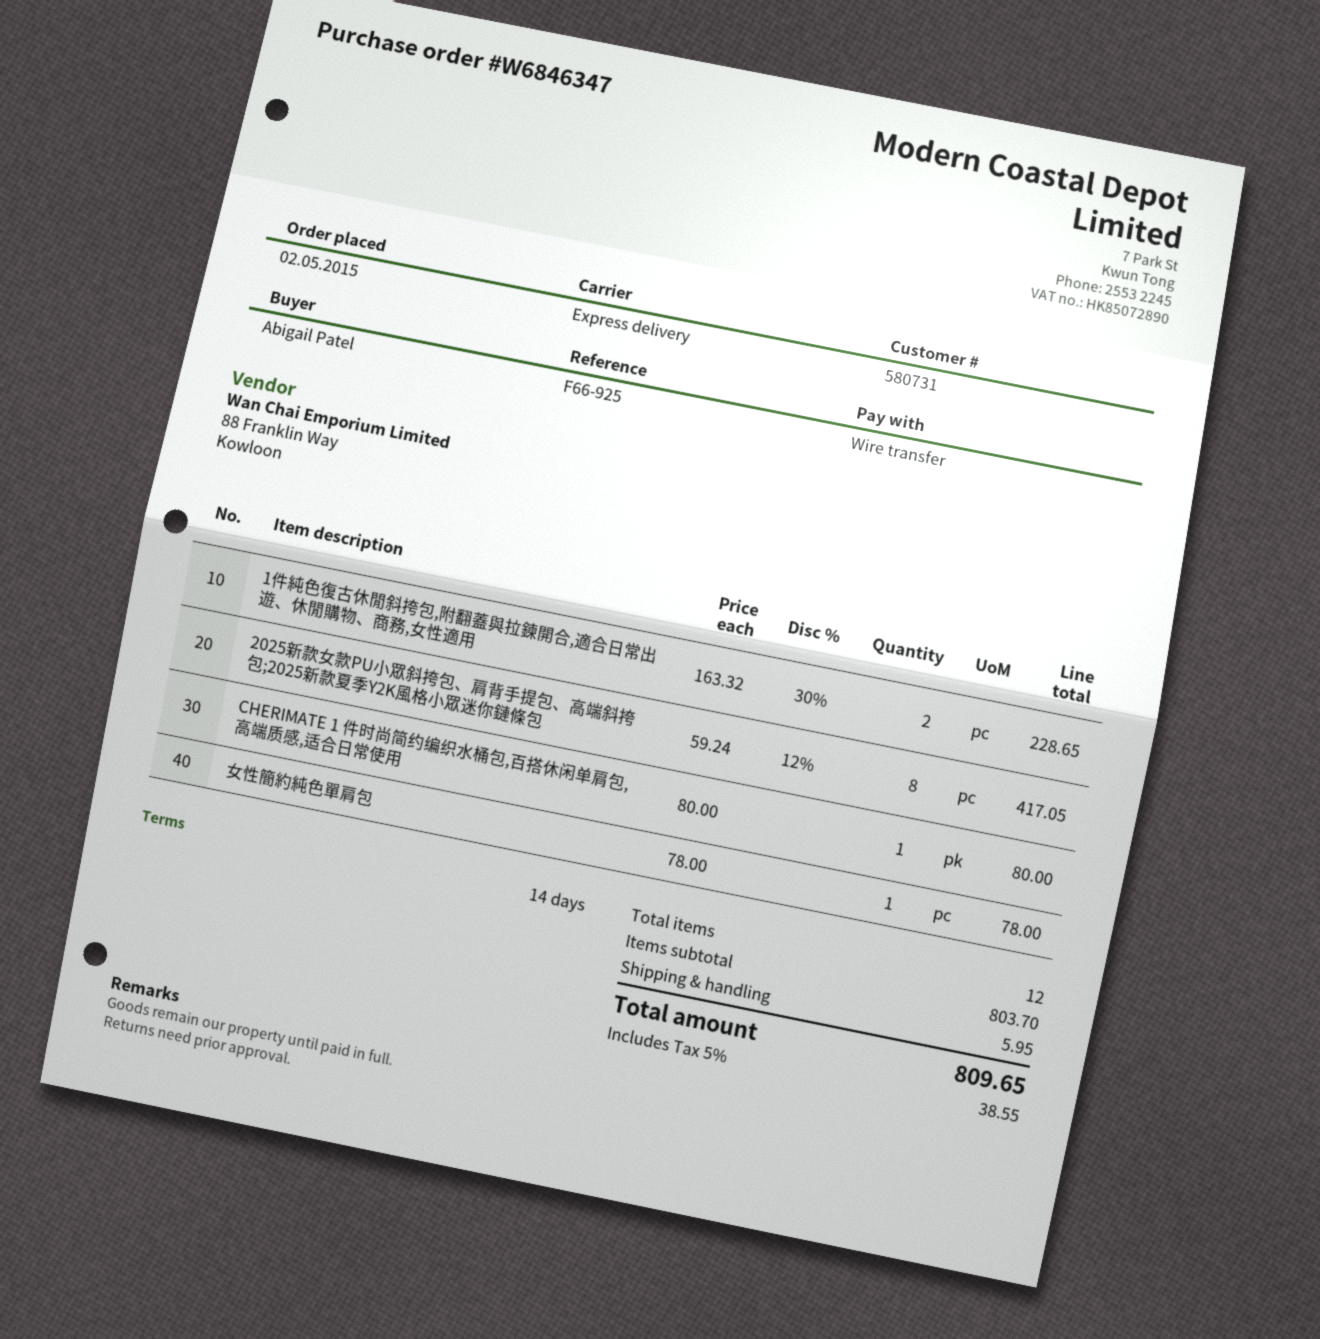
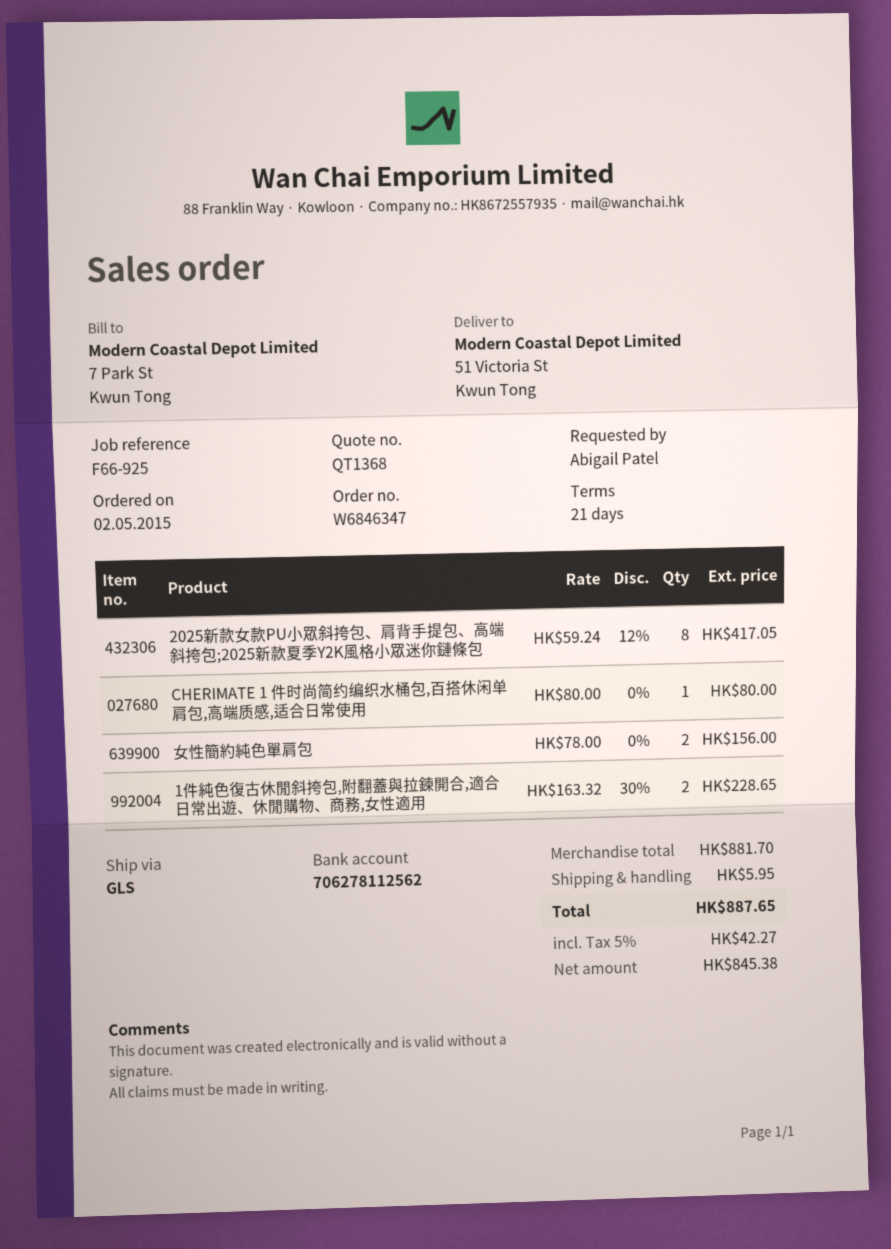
payment terms: 14 days -> 21 days
shipping method: express -> GLS
女性簡約純色單肩包: 1 x 78.00 = 78.00 -> 2 x 78.00 = 156.00
subtotal: 803.70 -> 881.70
tax: 5% = 38.55 -> 5% = 42.27
total: 809.65 -> 887.65

